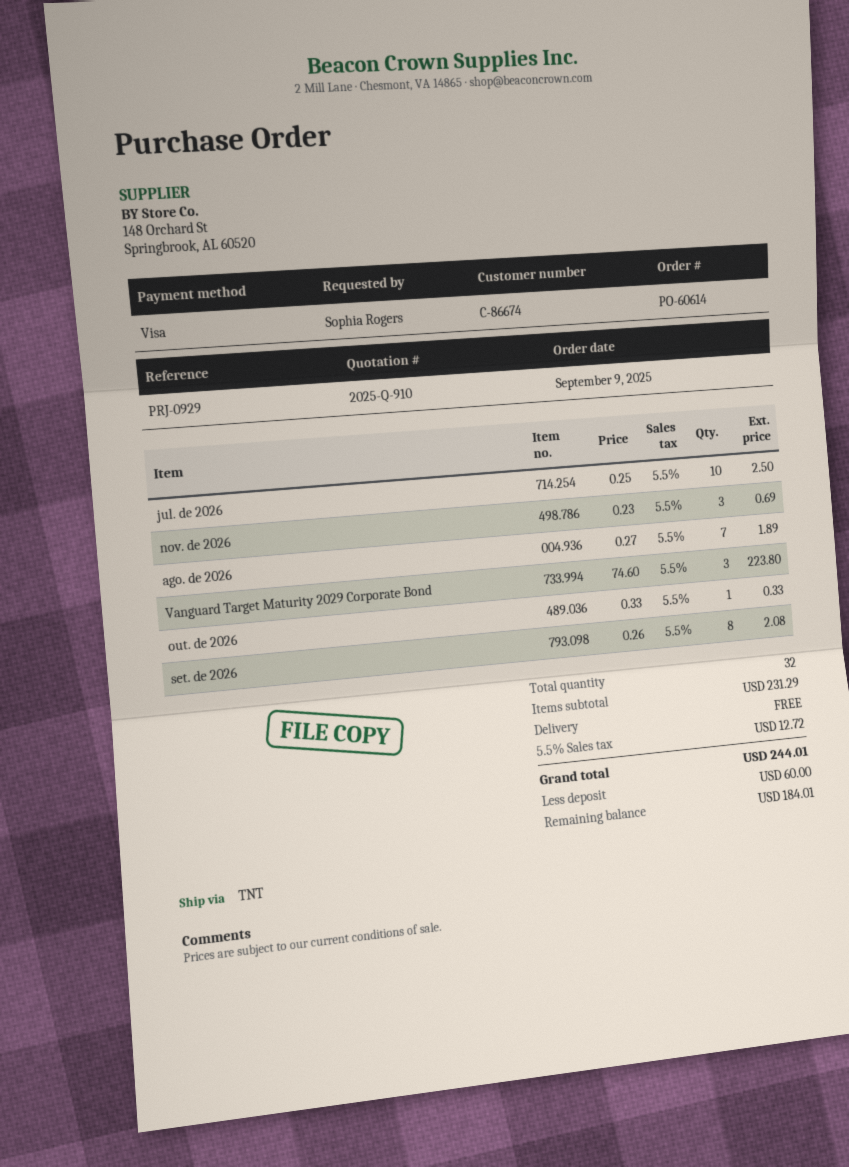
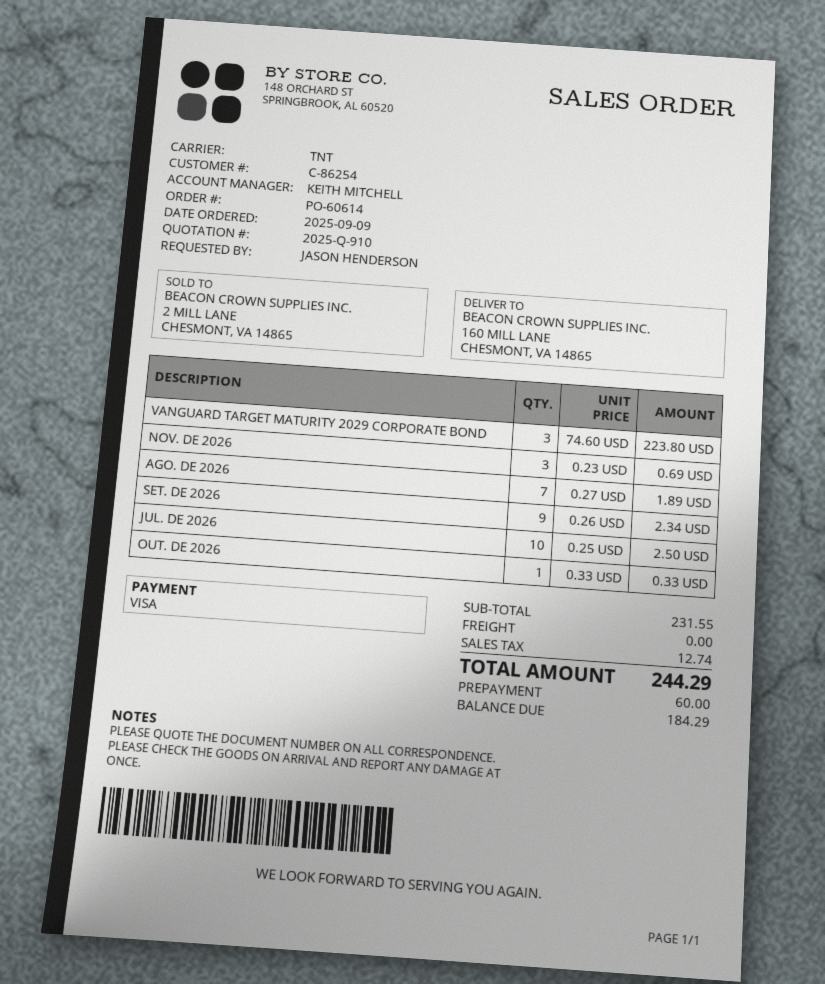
customer number: C-86674 -> C-86254
ordered by: Sophia Rogers -> JASON HENDERSON
set. de 2026: 8 x 0.26 = 2.08 -> 9 x 0.26 = 2.34
subtotal: 231.29 -> 231.55
tax: 12.72 -> 12.74
total: 244.01 -> 244.29
balance: 184.01 -> 184.29

